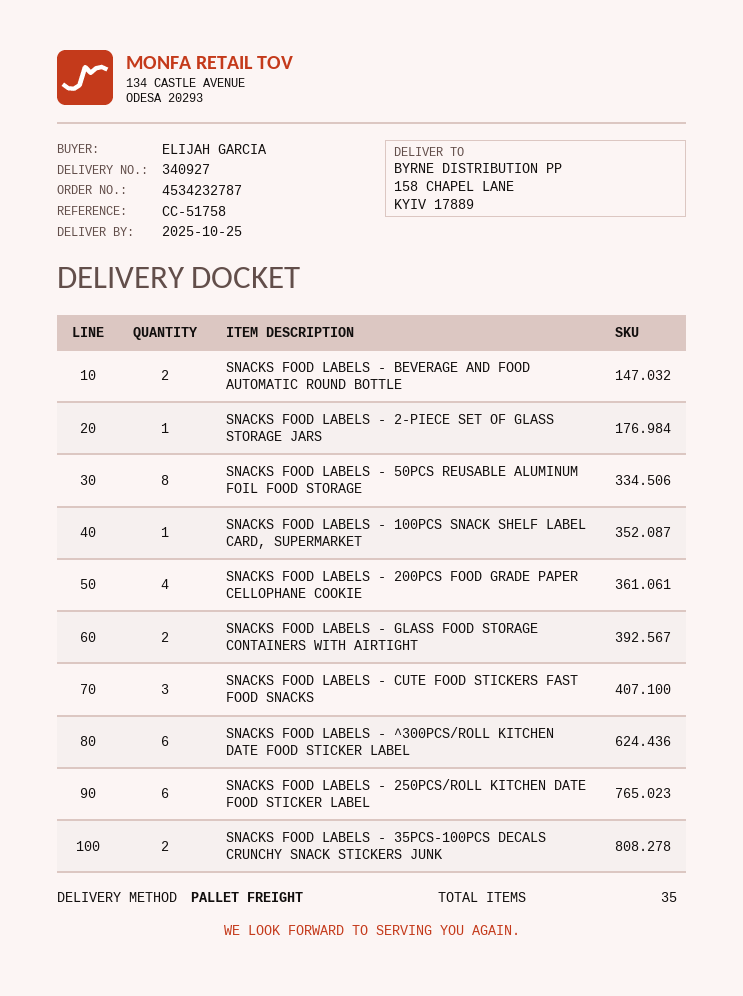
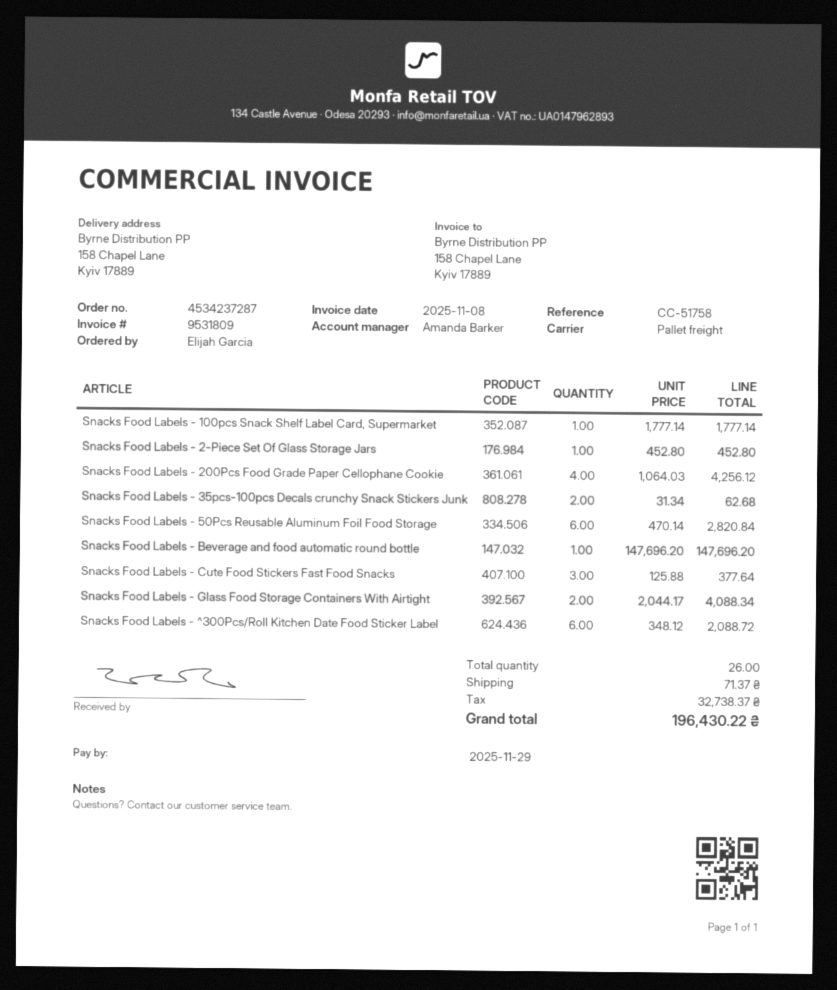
order number: 4534232787 -> 4534237287
SNACKS FOOD LABELS - BEVERAGE AND FOOD AUTOMATIC ROUND BOTTLE: 2 -> 1
SNACKS FOOD LABELS - 50PCS REUSABLE ALUMINUM FOIL FOOD STORAGE: 8 -> 6
SNACKS FOOD LABELS - 250PCS/ROLL KITCHEN DATE FOOD STICKER LABEL: 6 -> none
total quantity: 35 -> 26

